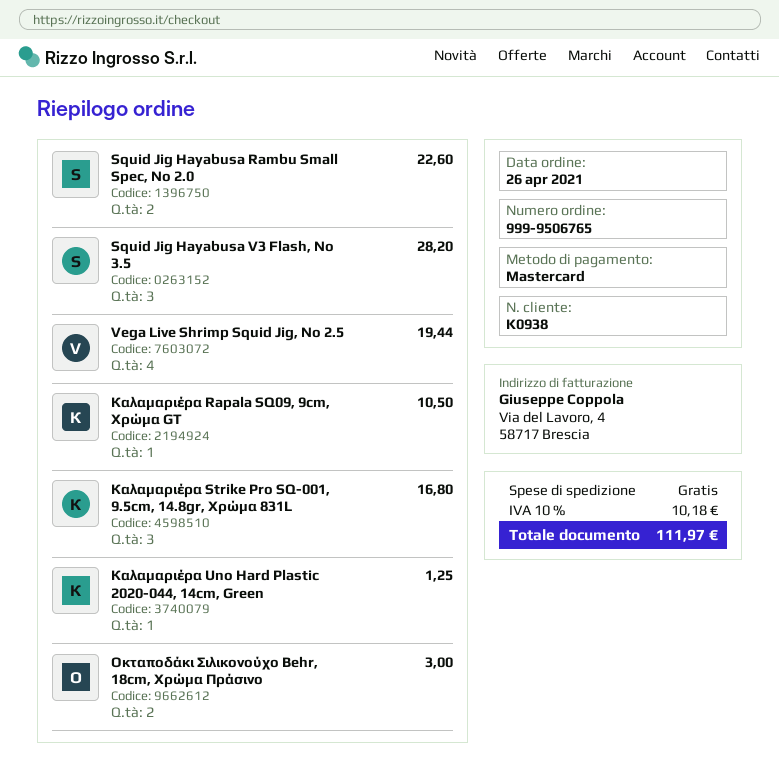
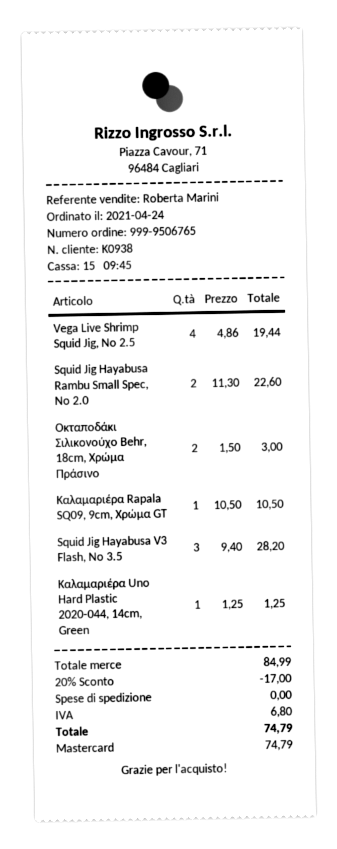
order date: 2021-04-26 -> 2021-04-24
Καλαμαριέρα Strike Pro SQ-001, 9.5cm, 14.8gr, Χρώμα 831L: 3 for 16.80 -> none
discount: none -> 20% = 17.00
tax: 10.18 -> 6.80
total: 111.97 -> 74.79

